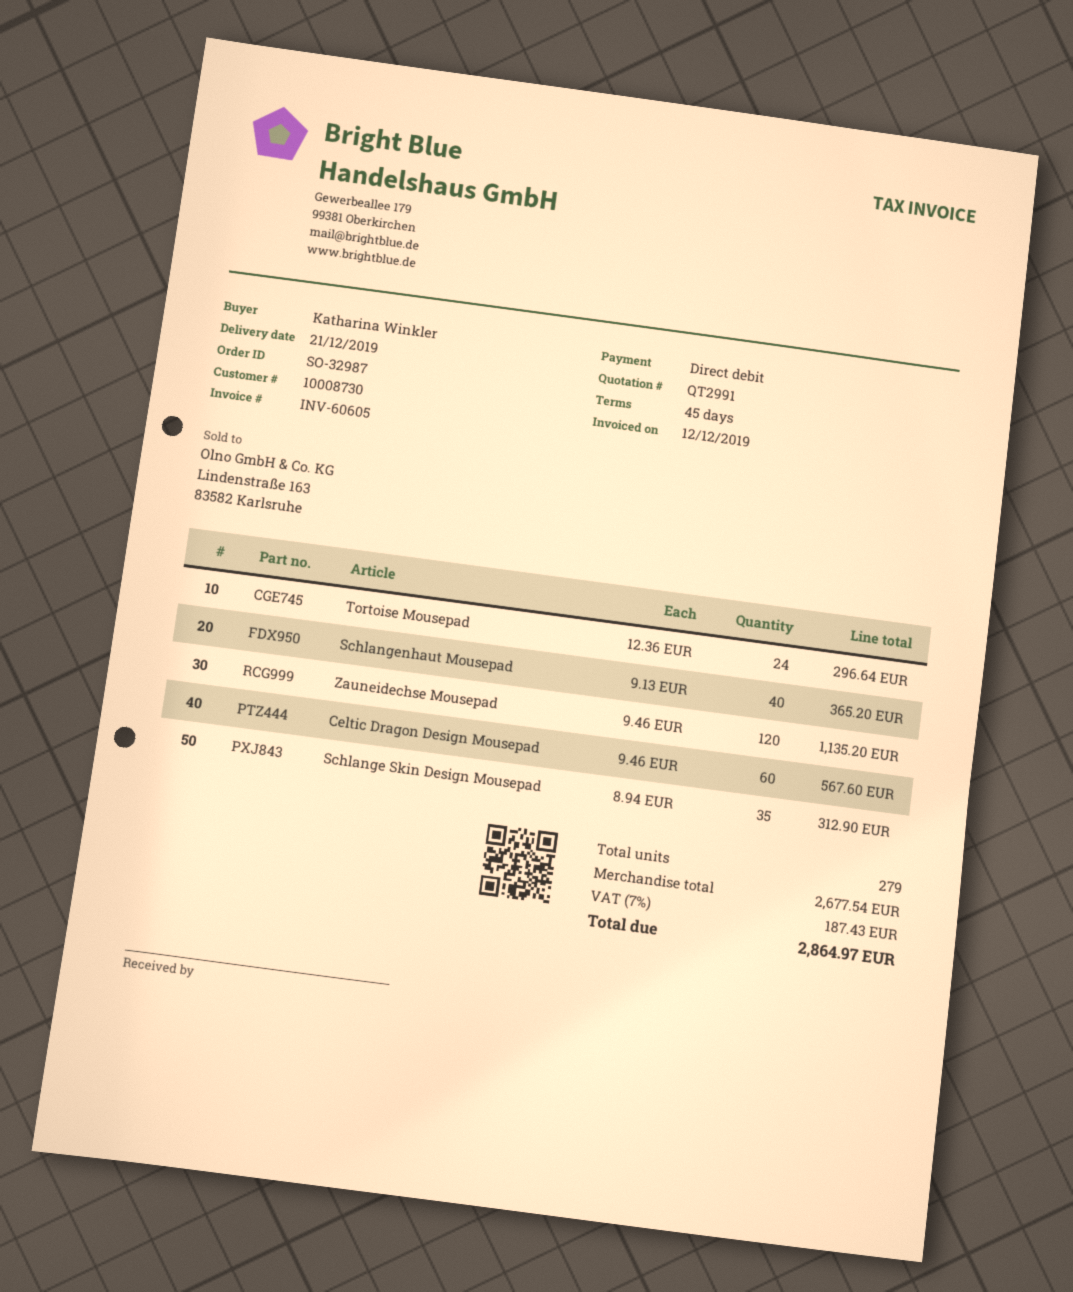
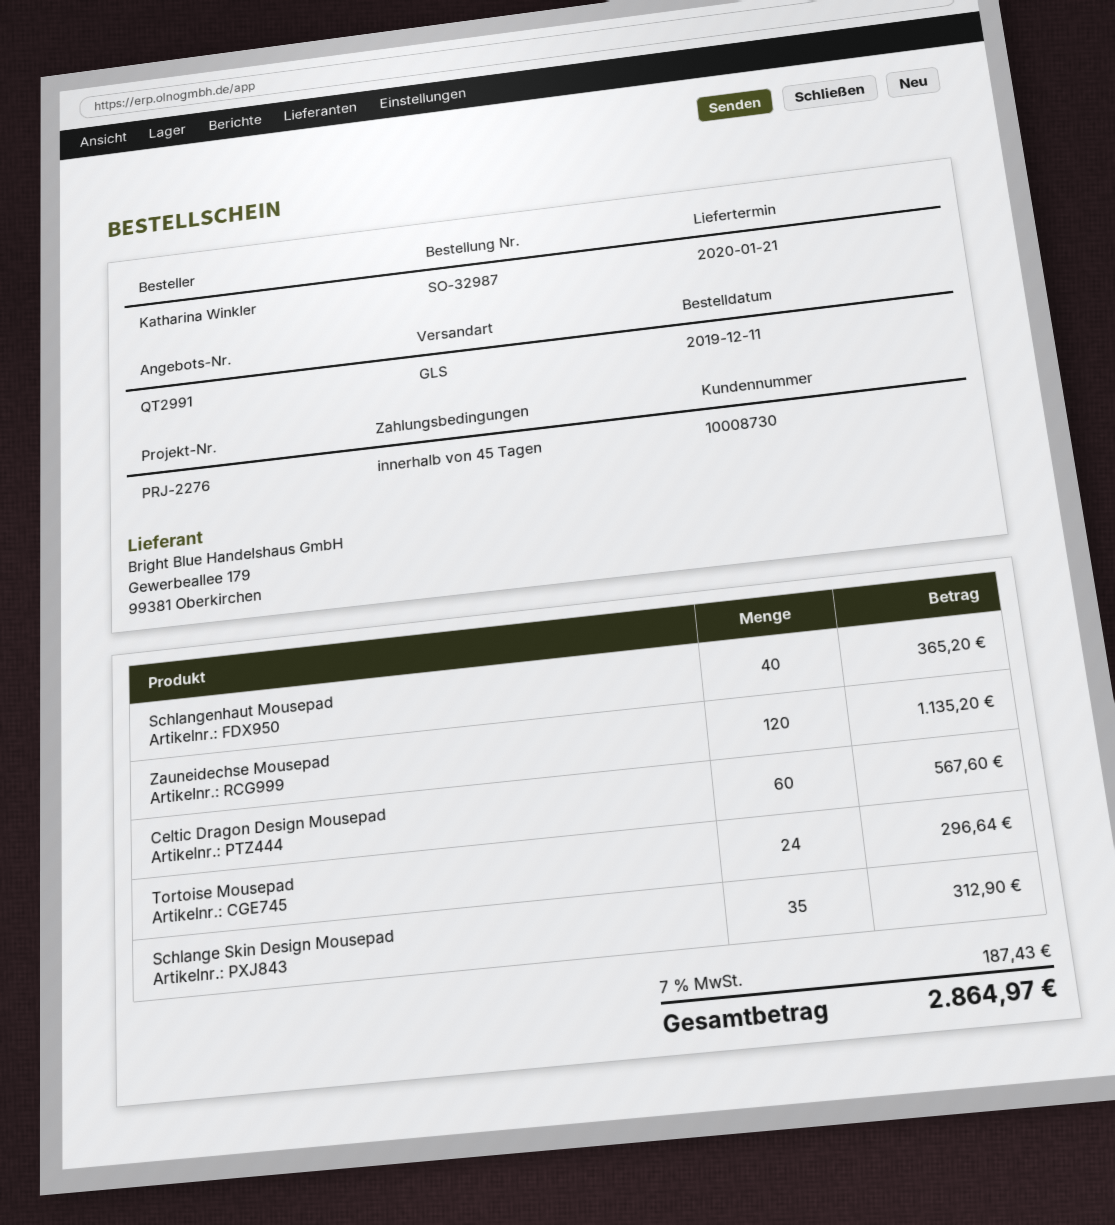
delivery date: 2019-12-21 -> 2020-01-21

